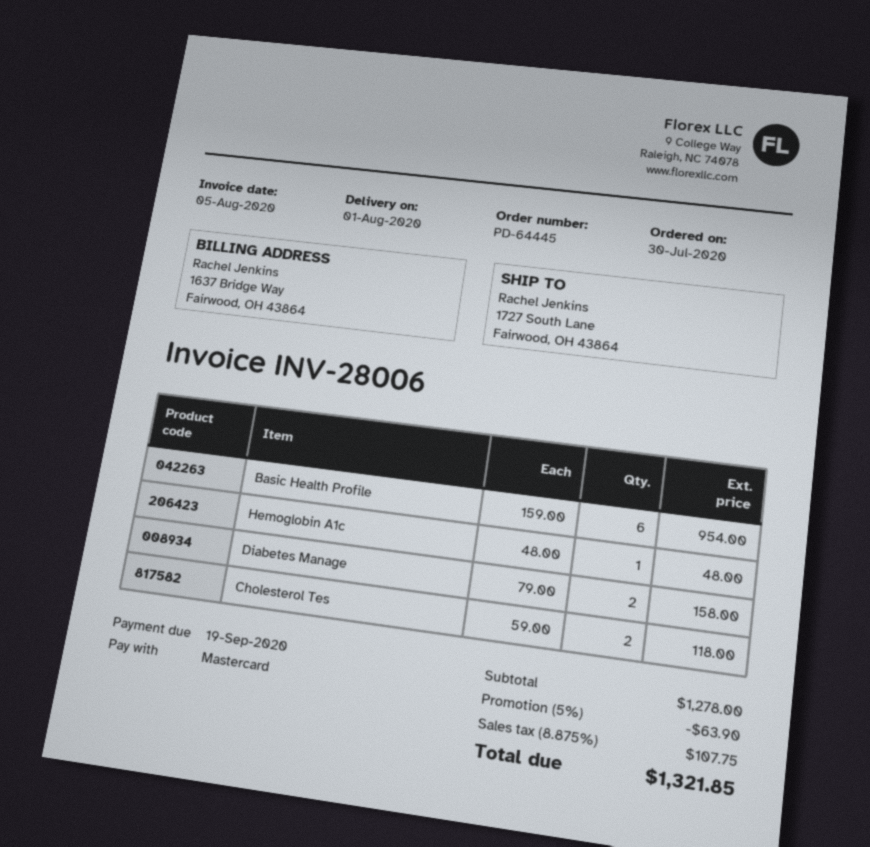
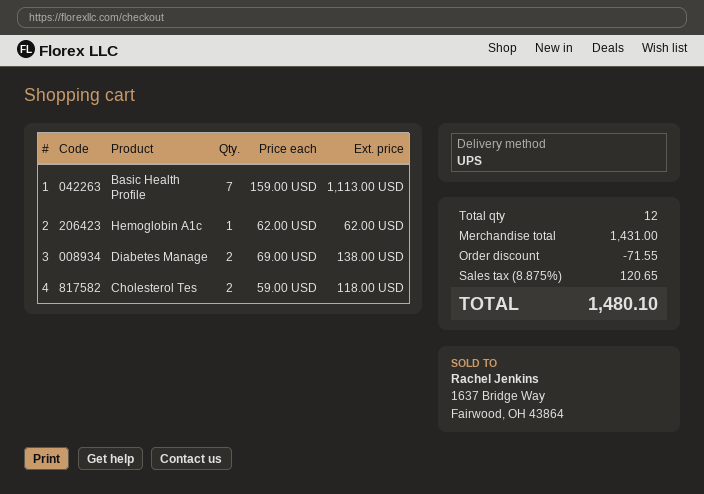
Basic Health Profile: 6 x 159.00 = 954.00 -> 7 x 159.00 = 1113.00
Hemoglobin A1c: 1 x 48.00 = 48.00 -> 1 x 62.00 = 62.00
Diabetes Manage: 2 x 79.00 = 158.00 -> 2 x 69.00 = 138.00
subtotal: 1278.00 -> 1431.00
discount: 63.90 -> 71.55
tax: 8.875% = 107.75 -> 8.875% = 120.65
total: 1321.85 -> 1480.10

